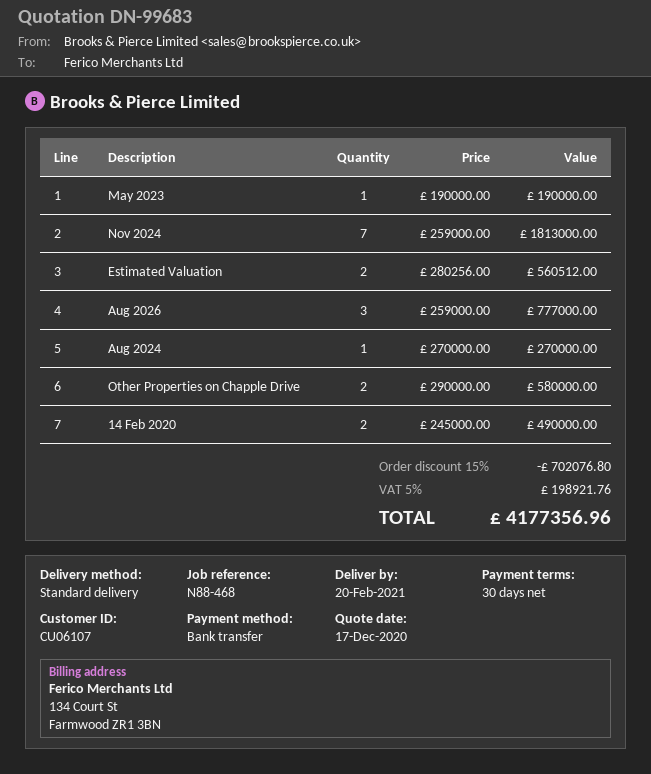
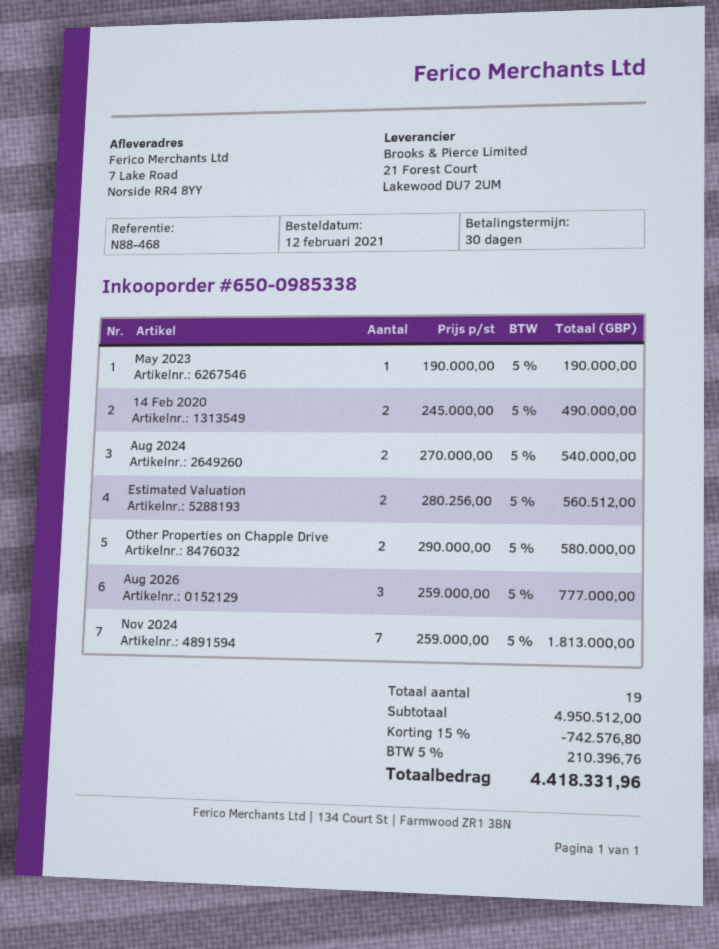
Aug 2024: 1 x 270000.00 = 270000.00 -> 2 x 270000.00 = 540000.00
discount: 15% = 702076.80 -> 15% = 742576.80
tax: 5% = 198921.76 -> 5% = 210396.76
total: 4177356.96 -> 4418331.96

